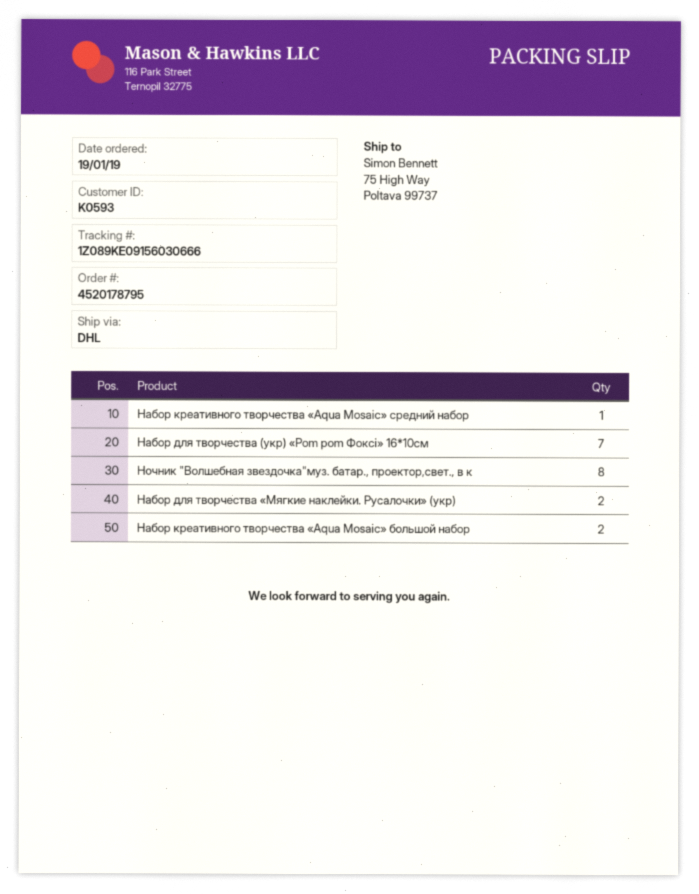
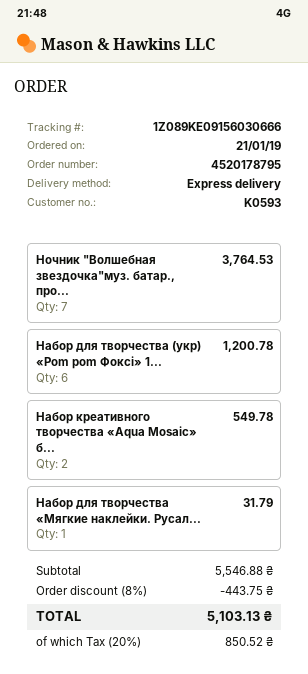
order date: 2019-01-19 -> 2019-01-21
shipping method: DHL -> express
Набор креативного творчества «Aqua Mosaic» средний набор: 1 -> none
Набор для творчества (укр) «Pom pom Фоксі» 16*10см: 7 -> 6
Ночник "Волшебная звездочка"муз. батар., проектор,свет., в к: 8 -> 7
Набор для творчества «Мягкие наклейки. Русалочки» (укр): 2 -> 1

